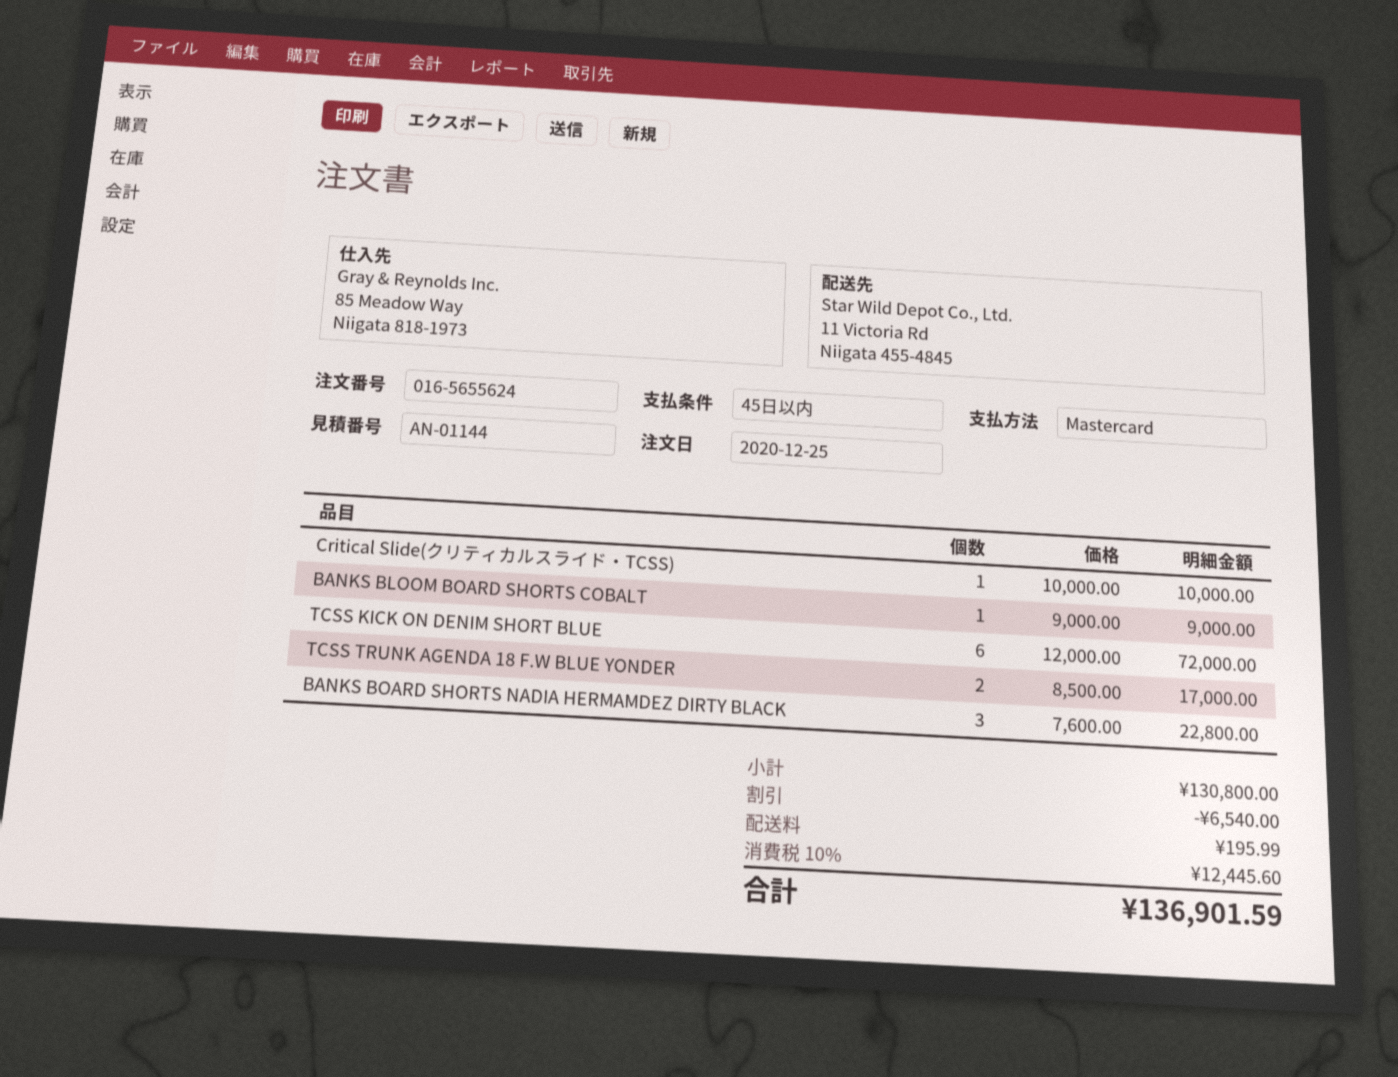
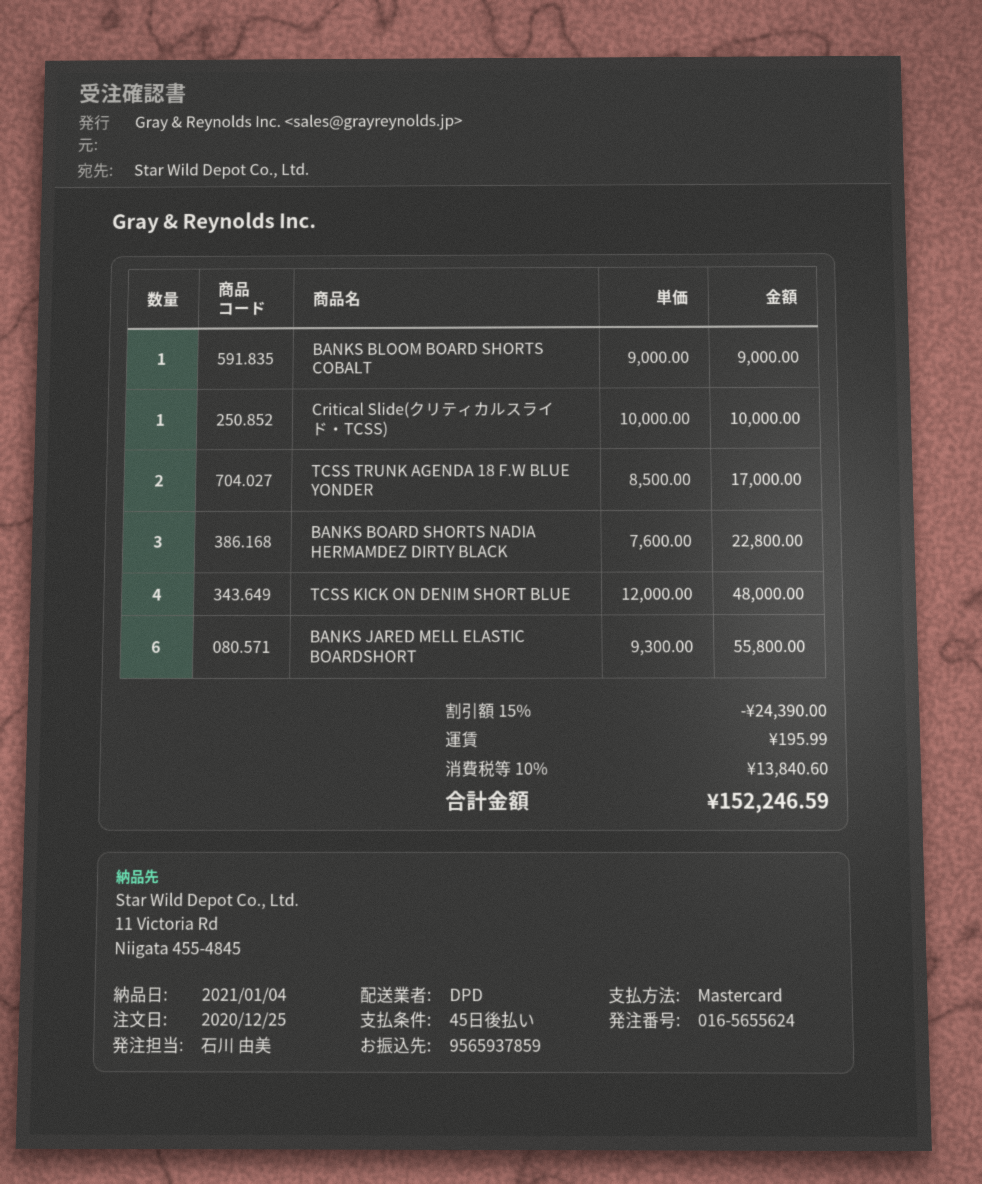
TCSS KICK ON DENIM SHORT BLUE: 6 x 12000.00 = 72000.00 -> 4 x 12000.00 = 48000.00
BANKS JARED MELL ELASTIC BOARDSHORT: none -> 6 x 9300.00 = 55800.00
discount: 6540.00 -> 24390.00
tax: 10% = 12445.60 -> 10% = 13840.60
total: 136901.59 -> 152246.59

